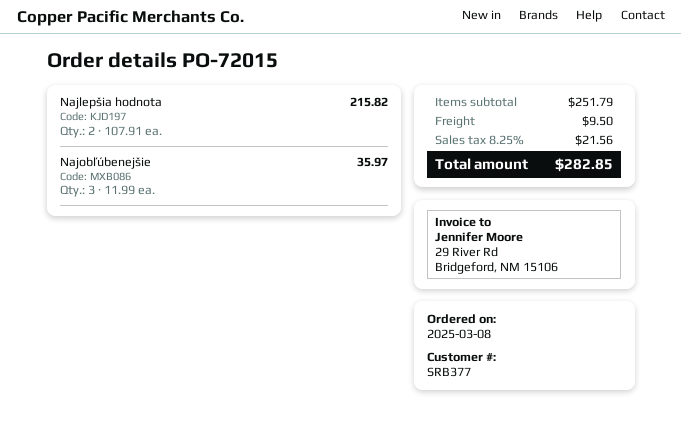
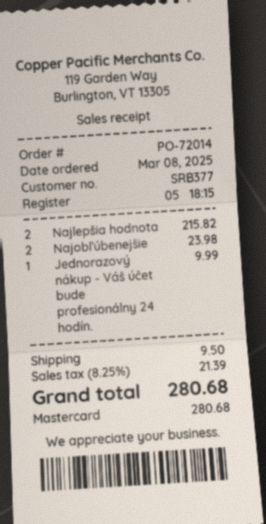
order number: PO-72015 -> PO-72014
Najobľúbenejšie: 3 for 35.97 -> 2 for 23.98
Jednorazový nákup - Váš účet bude profesionálny 24 hodín.: none -> 1 for 9.99
tax: 8.25% = 21.56 -> 8.25% = 21.39
total: 282.85 -> 280.68

